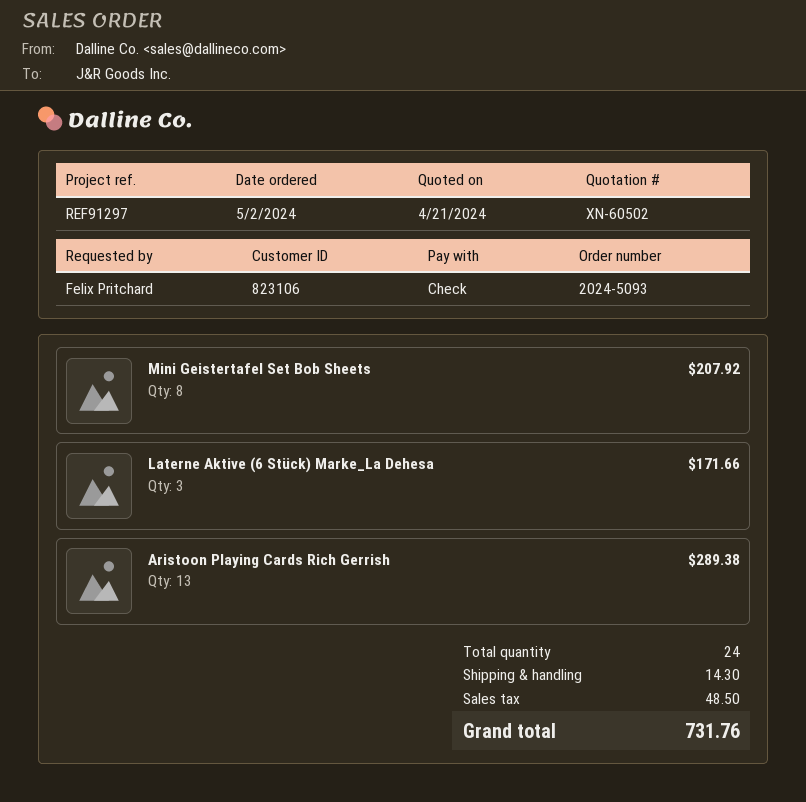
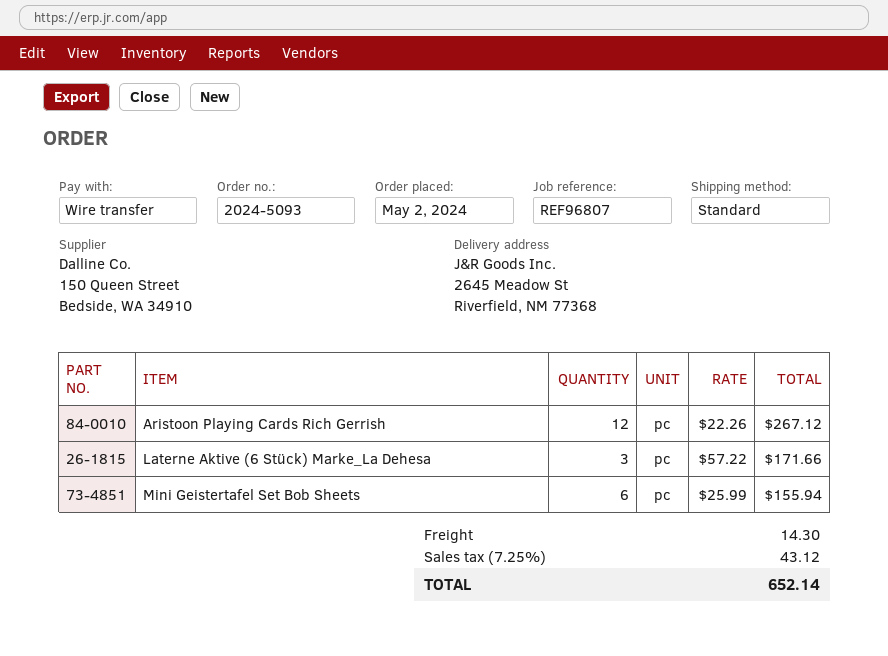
reference: REF91297 -> REF96807
payment method: cheque -> bank transfer
Mini Geistertafel Set Bob Sheets: 8 for 207.92 -> 6 for 155.94
Aristoon Playing Cards Rich Gerrish: 13 for 289.38 -> 12 for 267.12
tax: 48.50 -> 43.12
total: 731.76 -> 652.14

